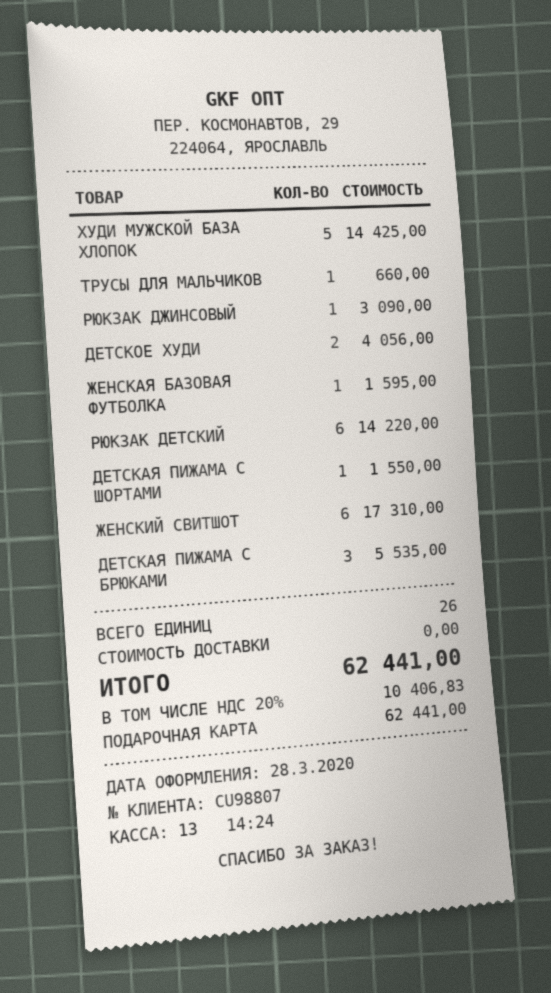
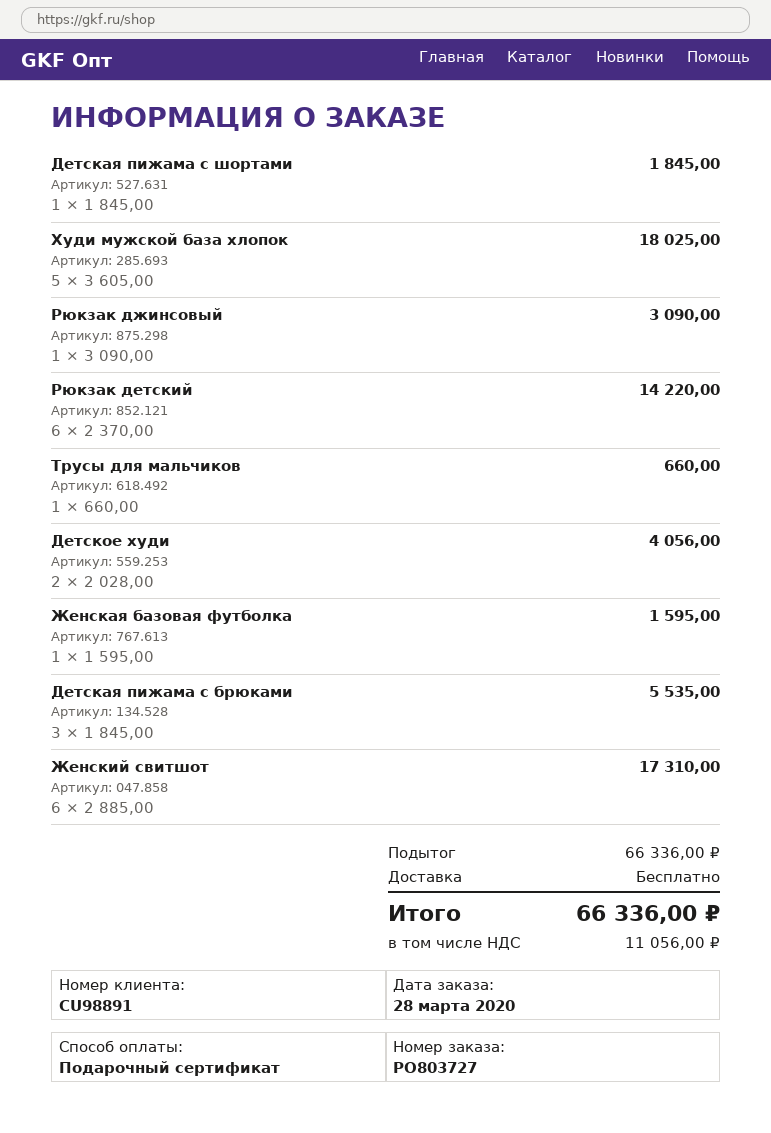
customer number: CU98807 -> CU98891
ХУДИ МУЖСКОЙ БАЗА ХЛОПОК: 5 for 14425.00 -> 5 for 18025.00
ДЕТСКАЯ ПИЖАМА С ШОРТАМИ: 1 for 1550.00 -> 1 for 1845.00
tax: 10406.83 -> 11056.00
total: 62441.00 -> 66336.00

